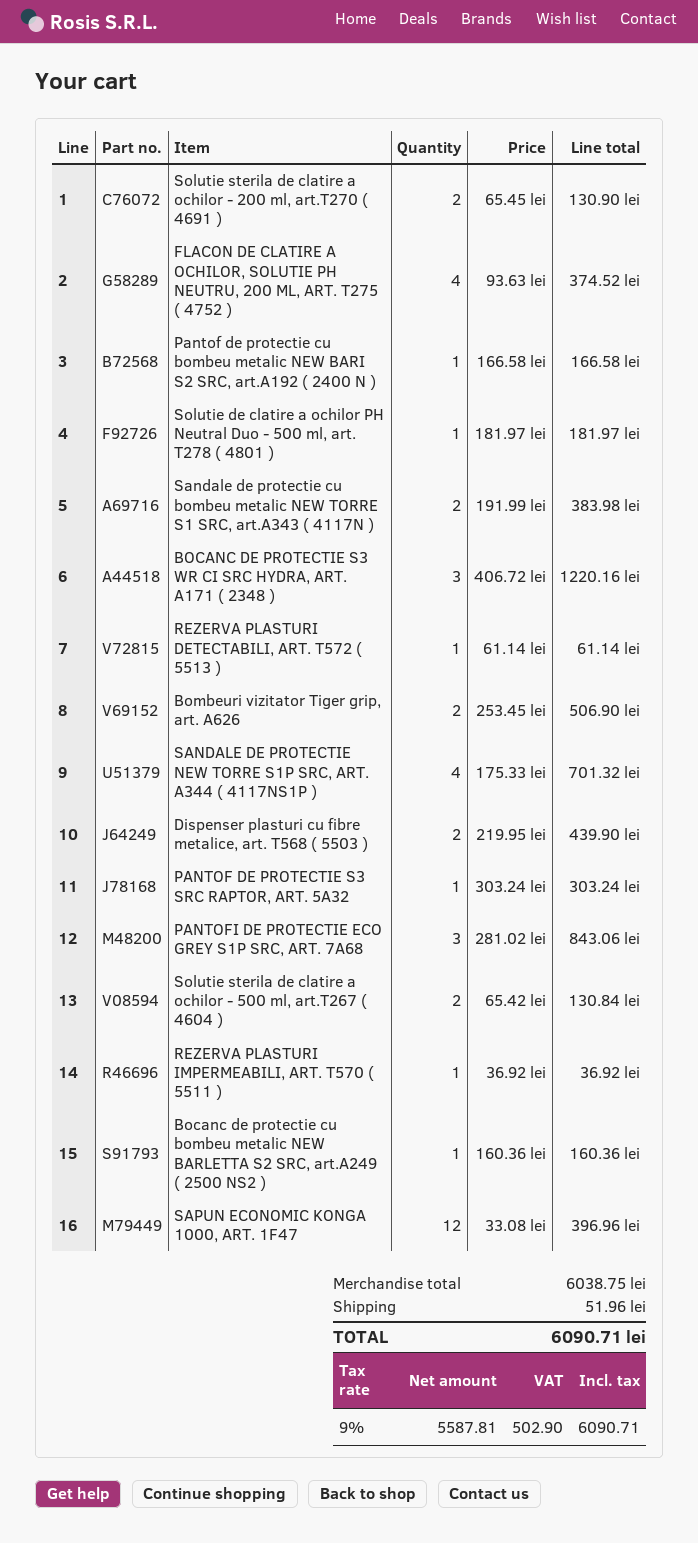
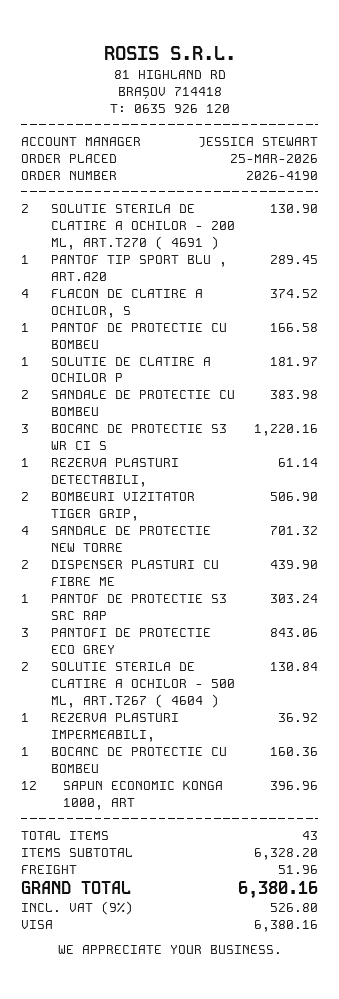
PANTOF TIP SPORT BLU , ART.A20: none -> 1 for 289.45
subtotal: 6038.75 -> 6328.20
tax: 9% = 502.90 -> 9% = 526.80
total: 6090.71 -> 6380.16

